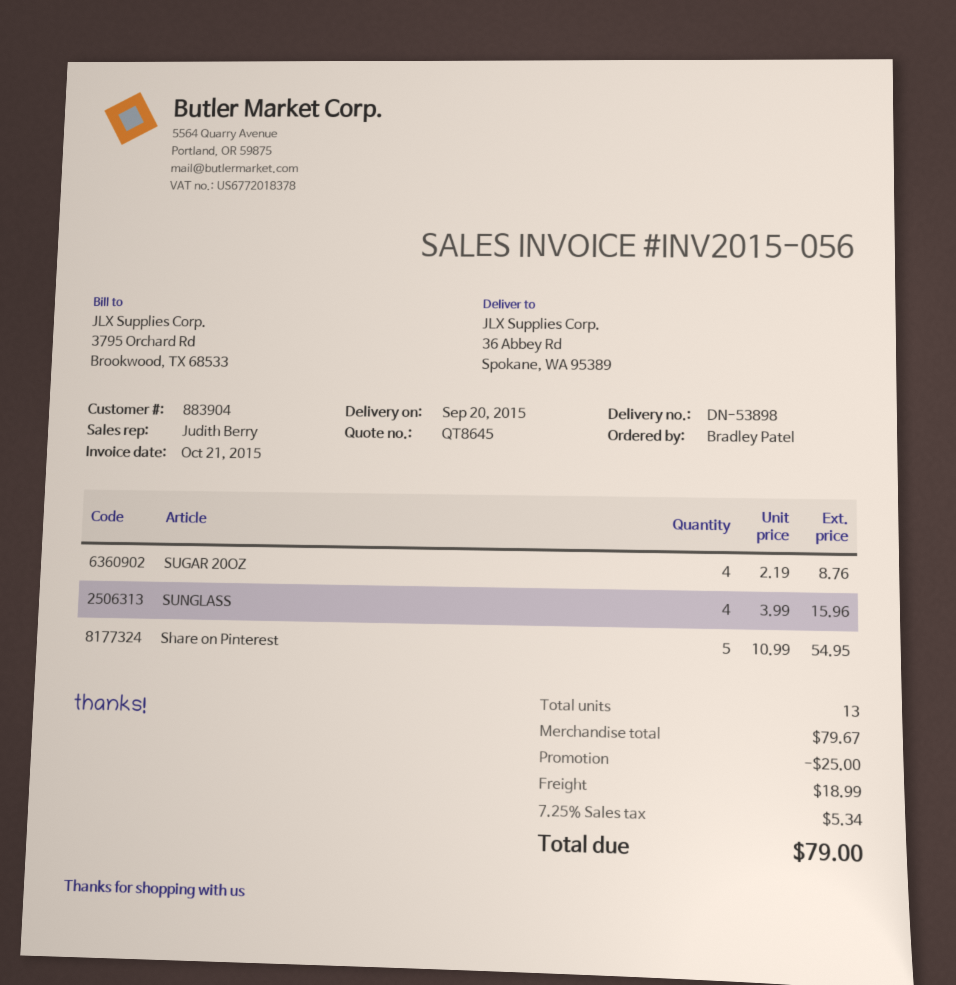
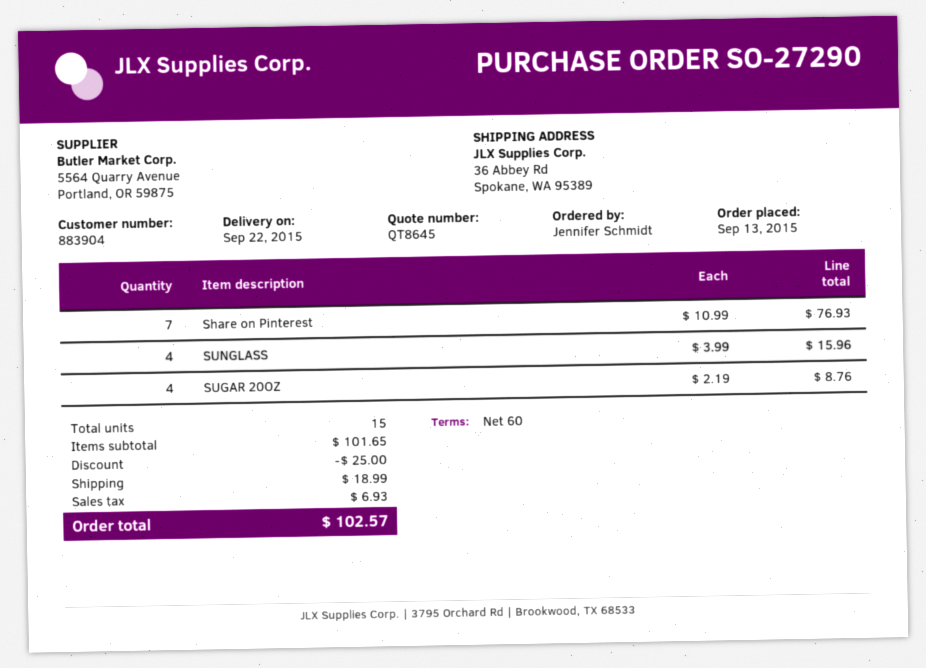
delivery date: 2015-09-20 -> 2015-09-22
ordered by: Bradley Patel -> Jennifer Schmidt
Share on Pinterest: 5 x 10.99 = 54.95 -> 7 x 10.99 = 76.93
total quantity: 13 -> 15
subtotal: 79.67 -> 101.65
tax: 5.34 -> 6.93
total: 79.00 -> 102.57

